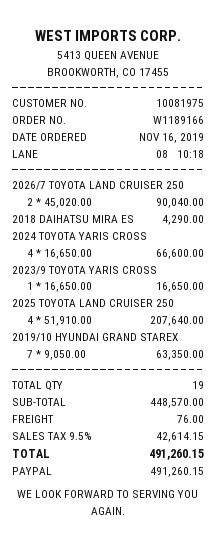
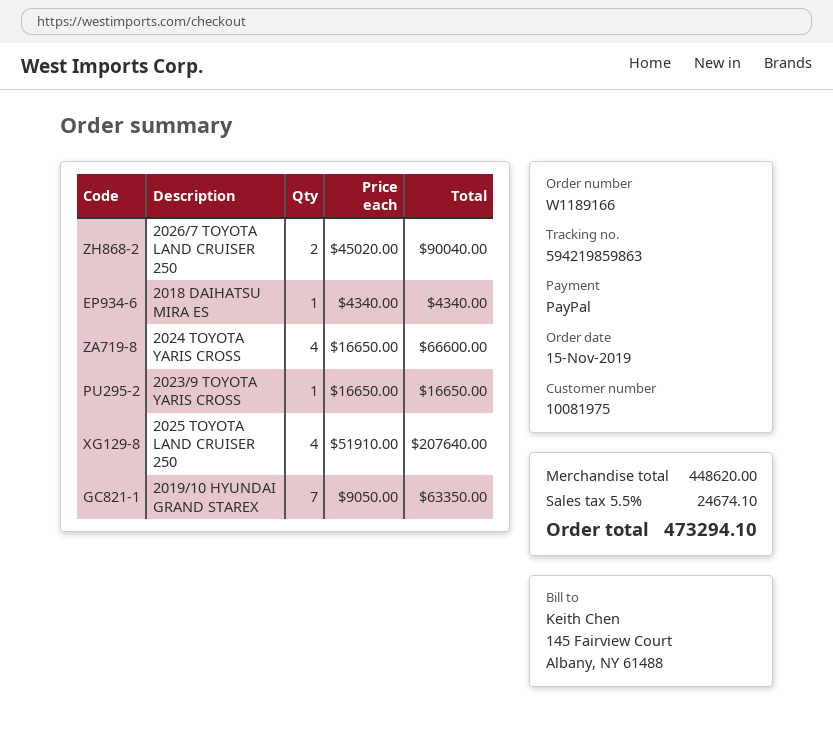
order date: 2019-11-16 -> 2019-11-15
2018 DAIHATSU MIRA ES: 1 x 4290.00 = 4290.00 -> 1 x 4340.00 = 4340.00
subtotal: 448570.00 -> 448620.00
shipping: 76.00 -> none
tax: 9.5% = 42614.15 -> 5.5% = 24674.10
total: 491260.15 -> 473294.10

